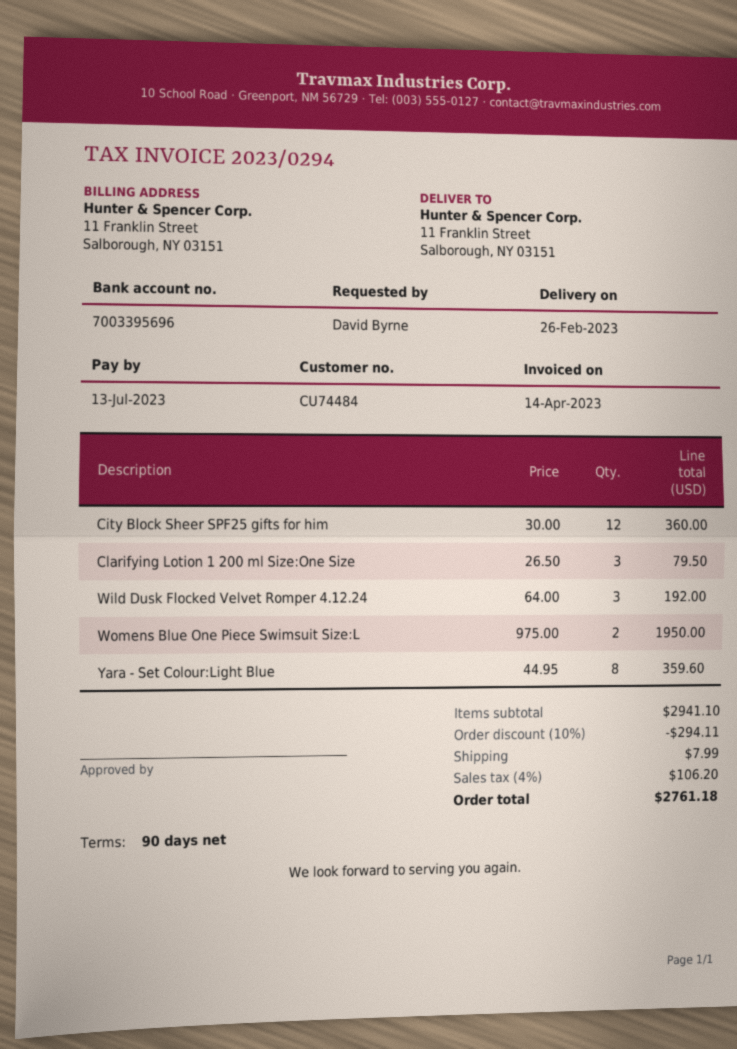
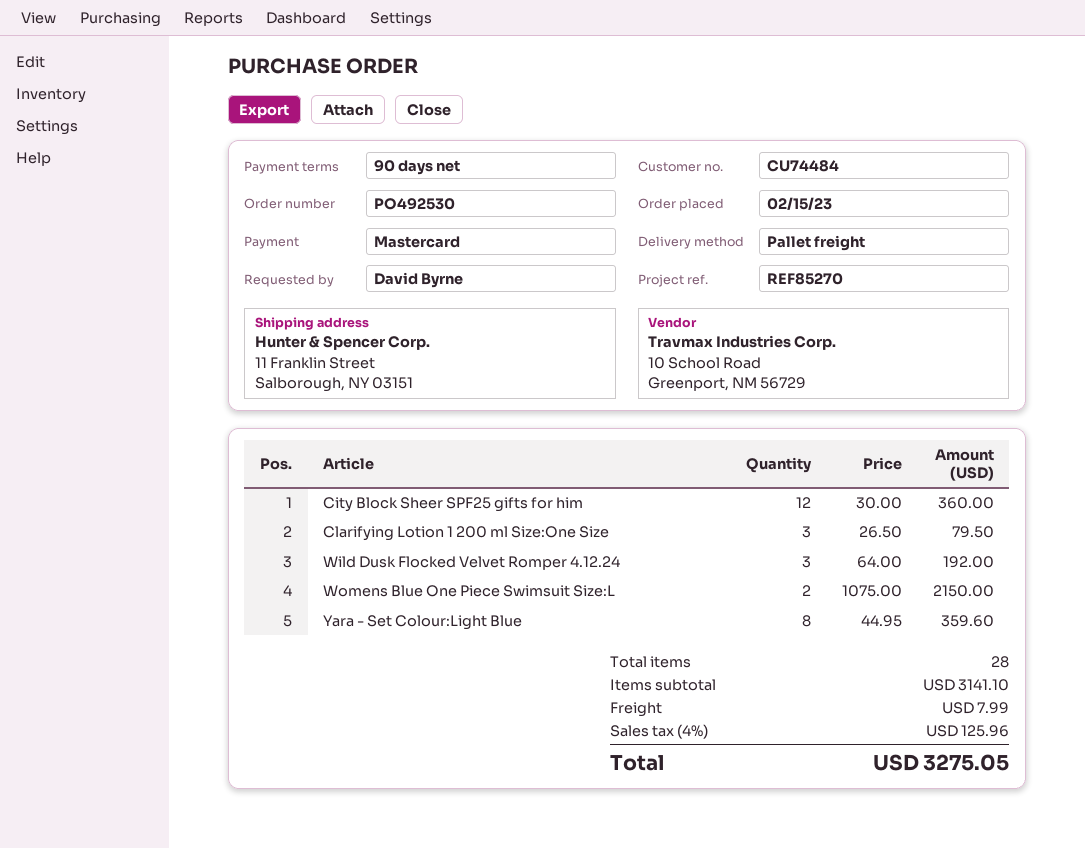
Womens Blue One Piece Swimsuit Size:L: 2 x 975.00 = 1950.00 -> 2 x 1075.00 = 2150.00
subtotal: 2941.10 -> 3141.10
discount: 10% = 294.11 -> none
tax: 4% = 106.20 -> 4% = 125.96
total: 2761.18 -> 3275.05

